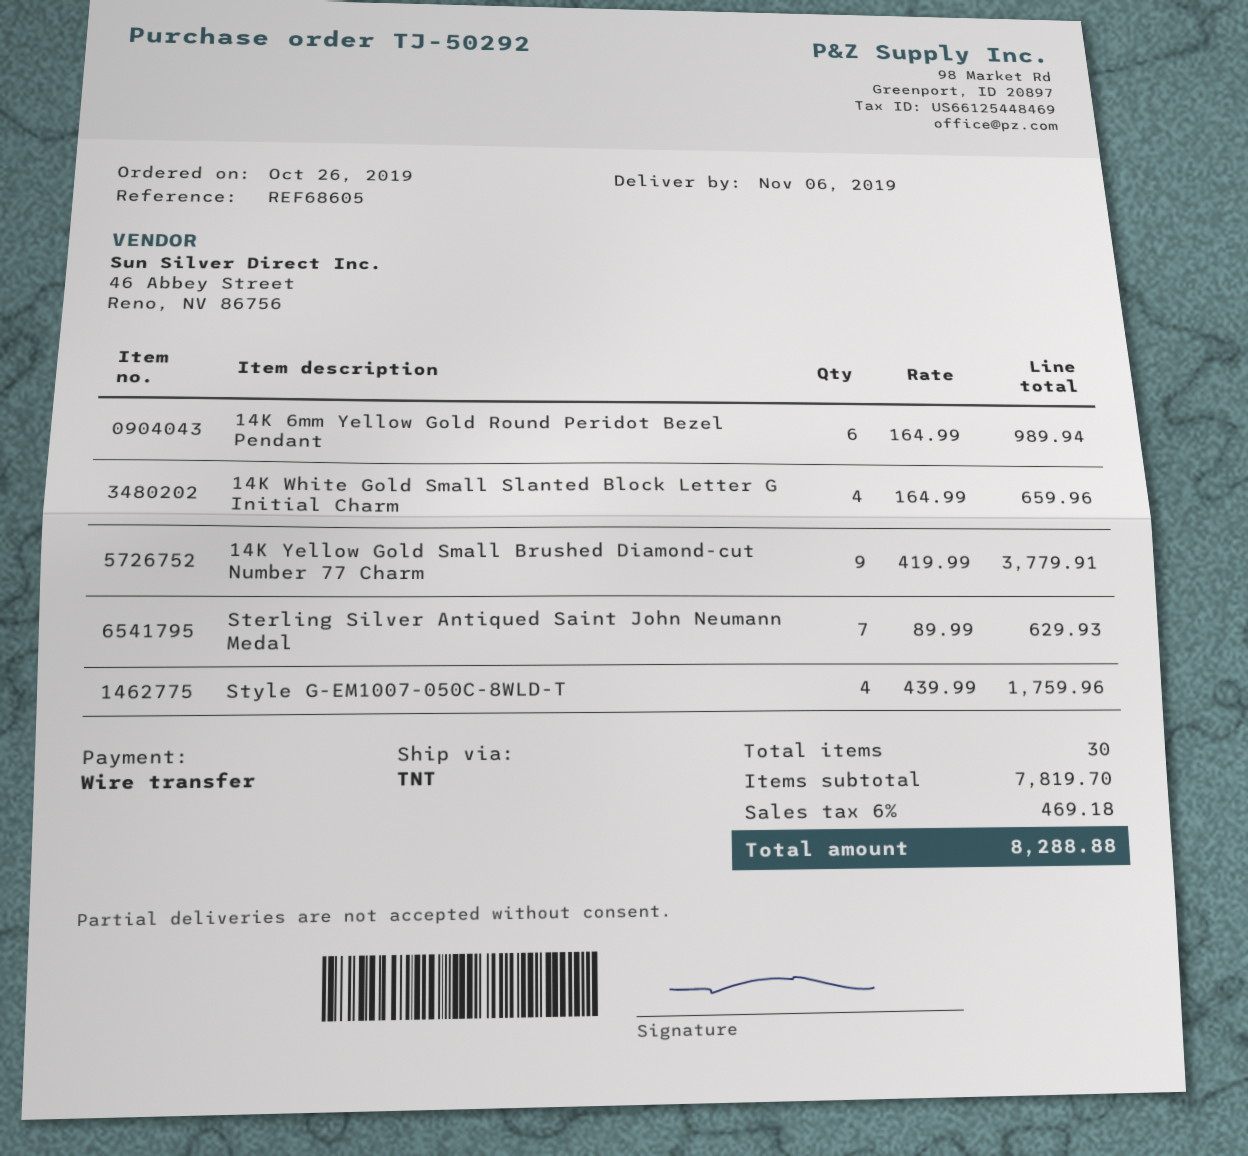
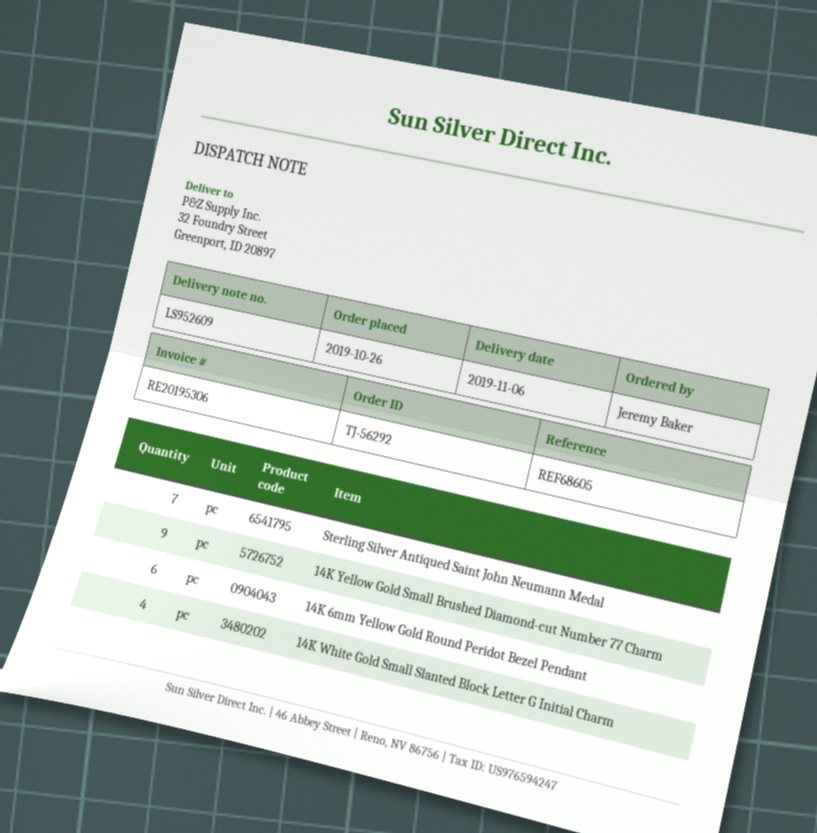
order number: TJ-50292 -> TJ-56292
Style G-EM1007-050C-8WLD-T: 4 -> none

